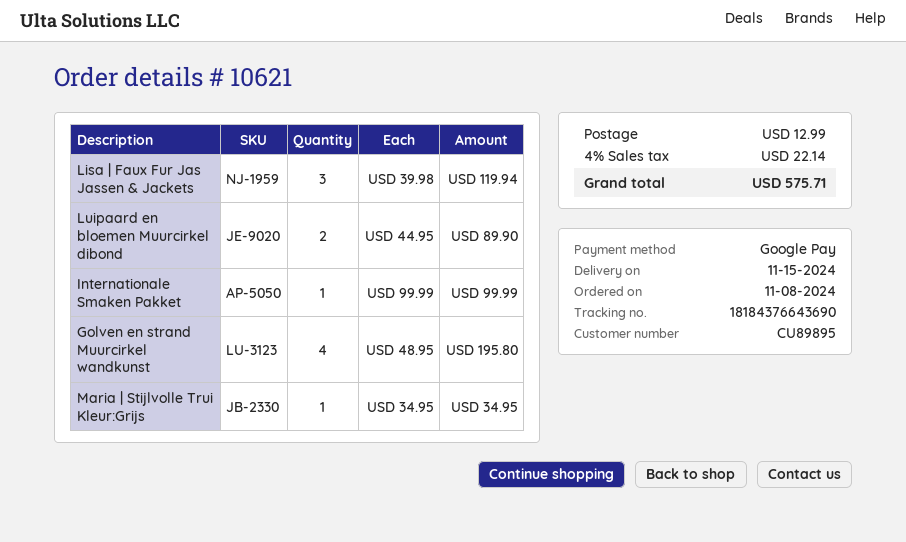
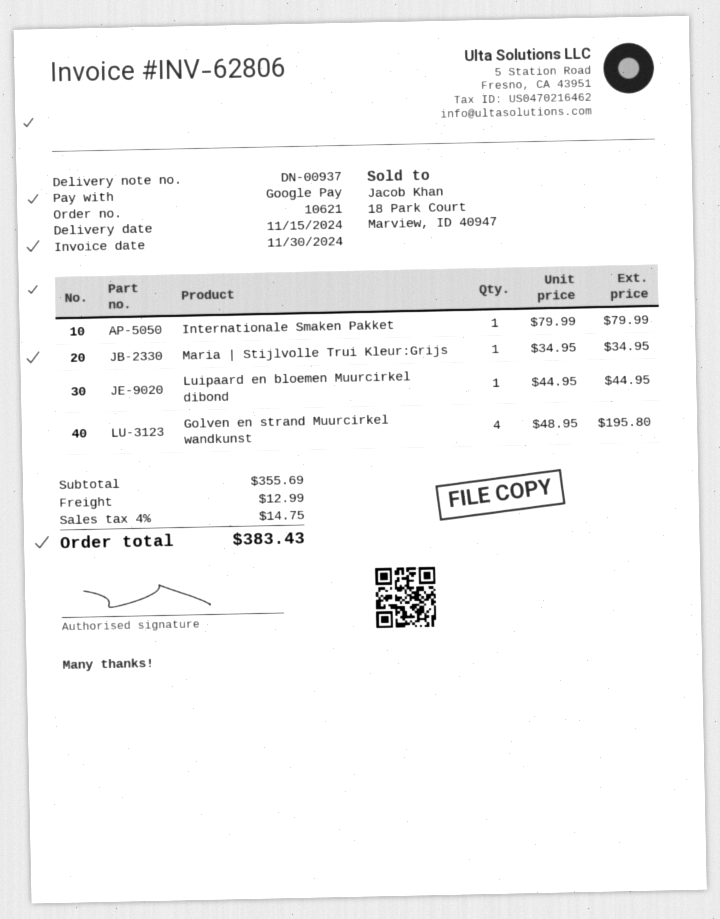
Lisa | Faux Fur Jas Jassen & Jackets: 3 x 39.98 = 119.94 -> none
Luipaard en bloemen Muurcirkel dibond: 2 x 44.95 = 89.90 -> 1 x 44.95 = 44.95
Internationale Smaken Pakket: 1 x 99.99 = 99.99 -> 1 x 79.99 = 79.99
tax: 4% = 22.14 -> 4% = 14.75
total: 575.71 -> 383.43

